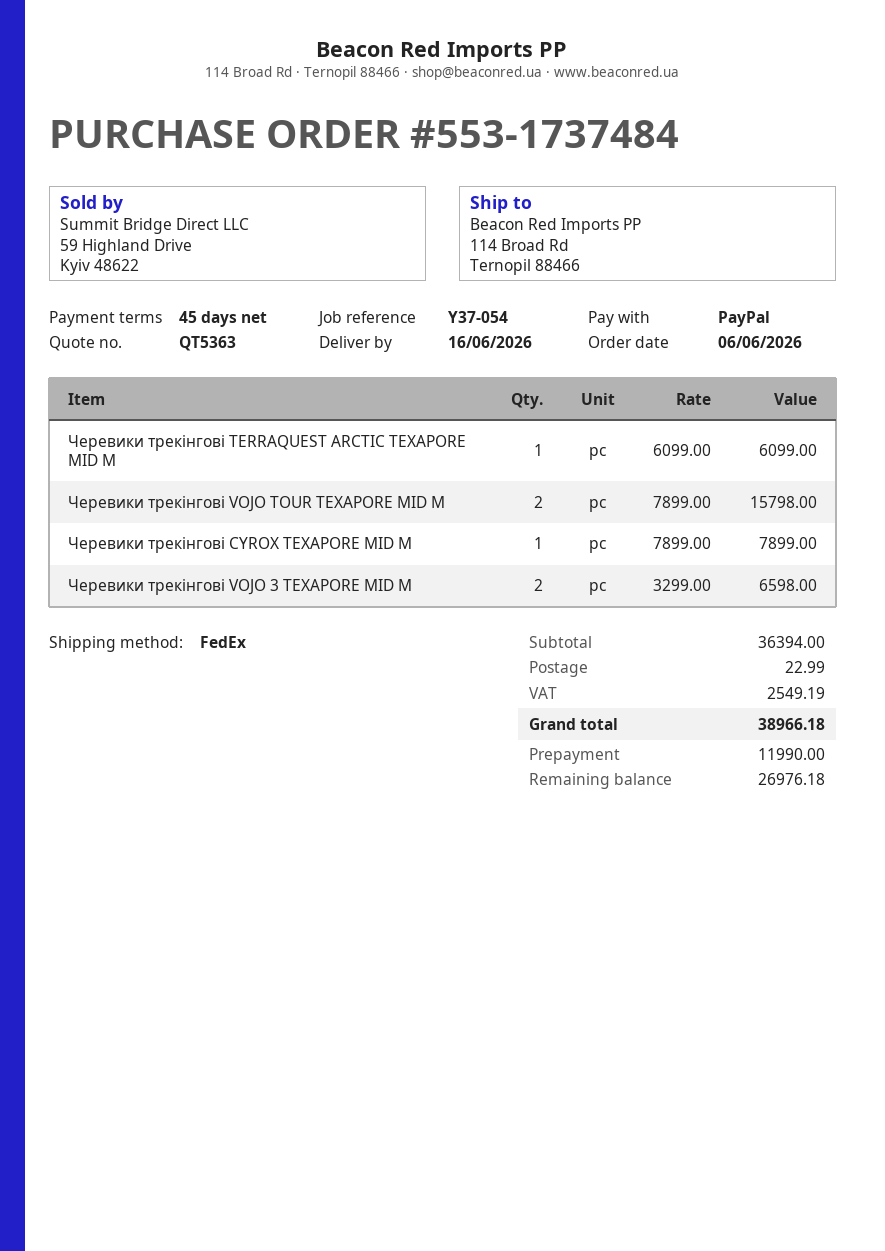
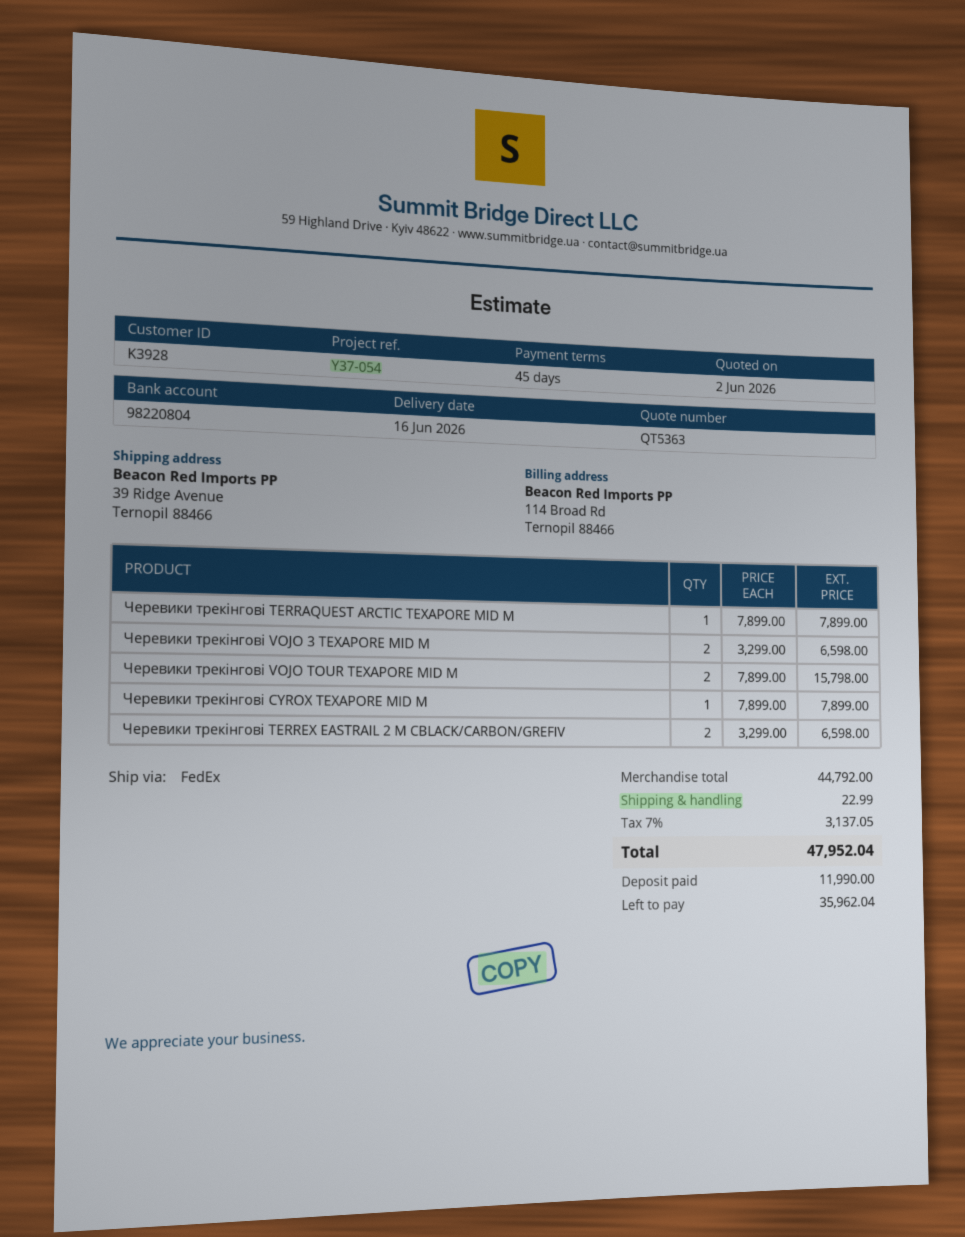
ship to: 114 Broad Rd, Ternopil 88466 -> 39 Ridge Avenue, Ternopil 88466
Черевики трекінгові TERRAQUEST ARCTIC TEXAPORE MID M: 1 x 6099.00 = 6099.00 -> 1 x 7899.00 = 7899.00
Черевики трекінгові TERREX EASTRAIL 2 M CBLACK/CARBON/GREFIV: none -> 2 x 3299.00 = 6598.00
subtotal: 36394.00 -> 44792.00
tax: 2549.19 -> 3137.05
total: 38966.18 -> 47952.04
balance: 26976.18 -> 35962.04

